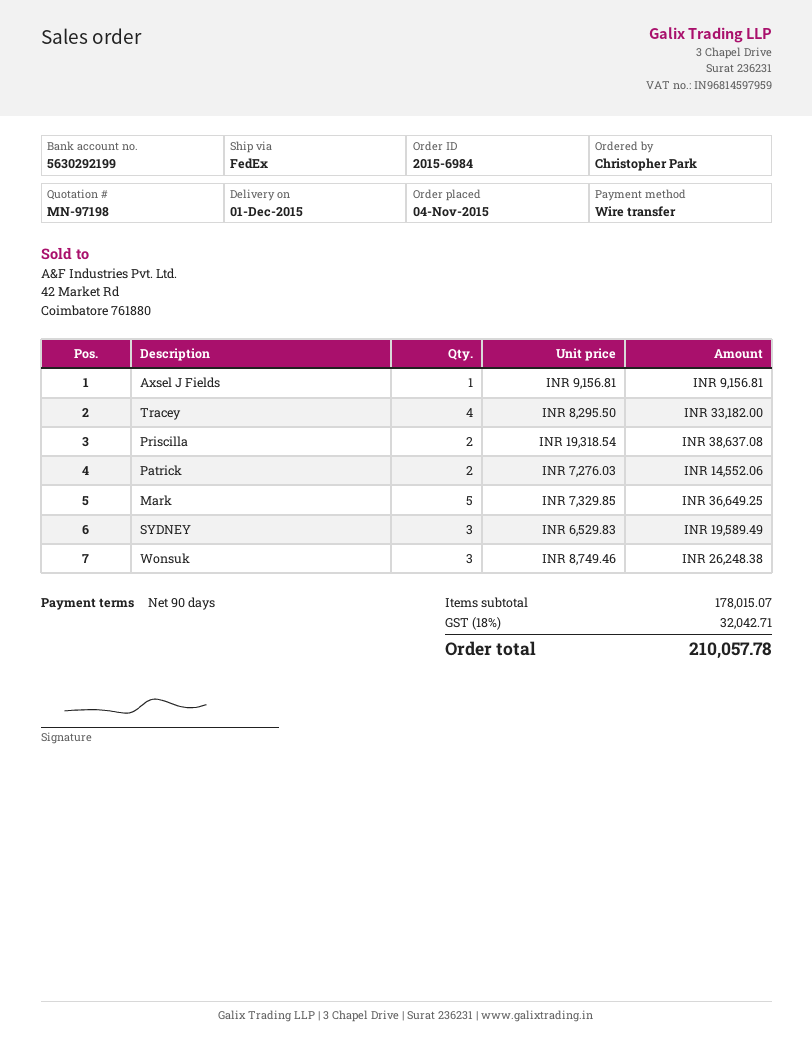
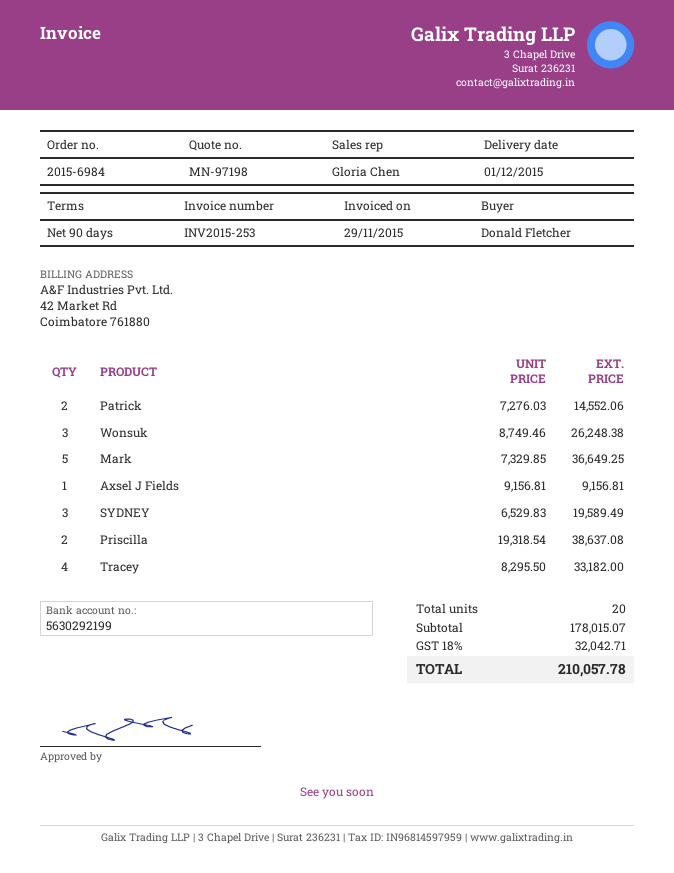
ordered by: Christopher Park -> Donald Fletcher

